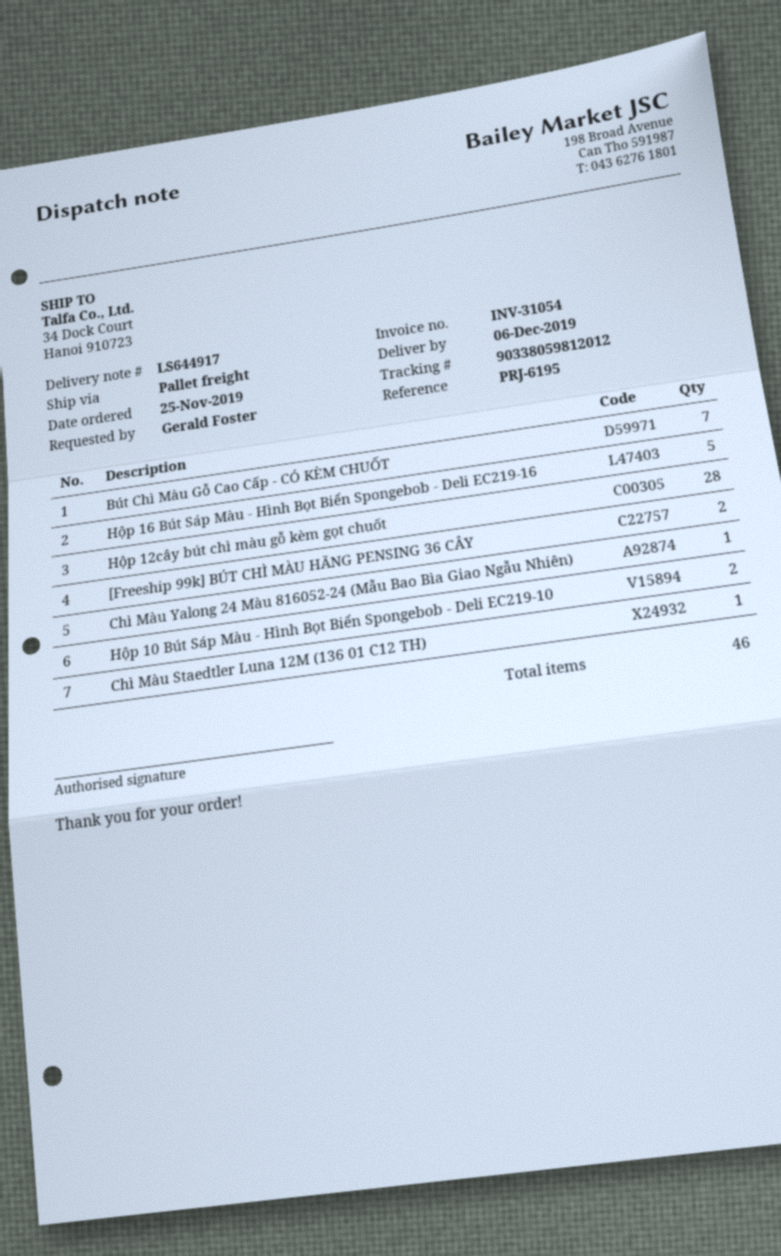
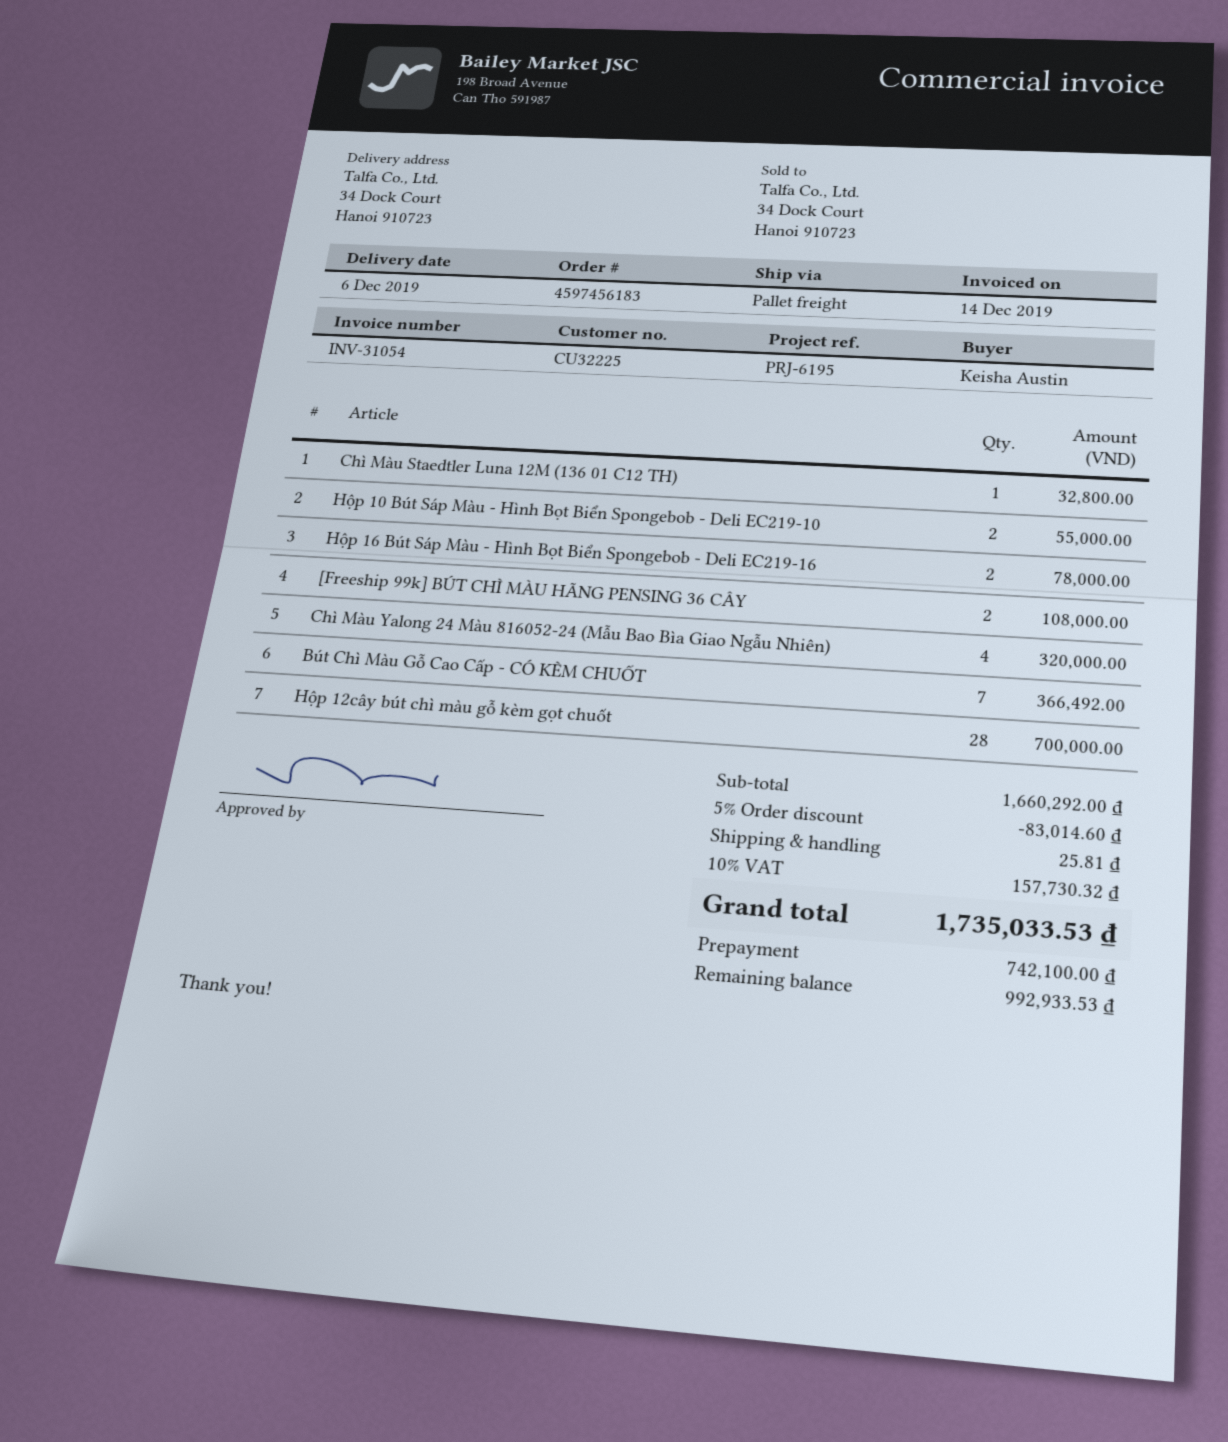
ordered by: Gerald Foster -> Keisha Austin
Hộp 16 Bút Sáp Màu - Hình Bọt Biển Spongebob - Deli EC219-16: 5 -> 2
Chì Màu Yalong 24 Màu 816052-24 (Mẫu Bao Bìa Giao Ngẫu Nhiên): 1 -> 4

